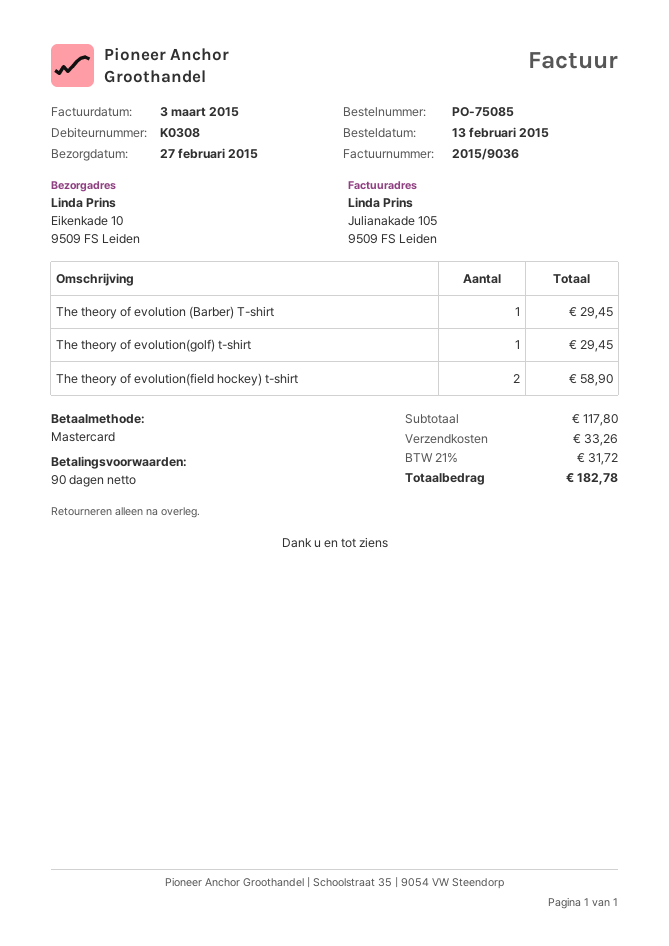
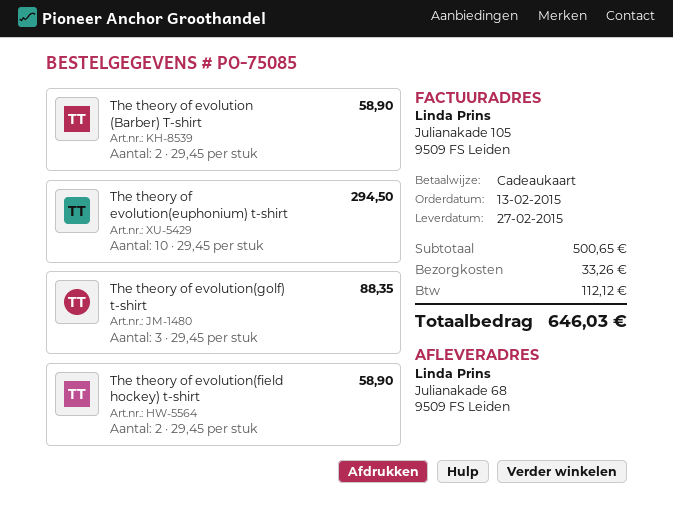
payment method: Mastercard -> gift card
ship to: Eikenkade 10, 9509 FS Leiden -> Julianakade 68, 9509 FS Leiden
The theory of evolution (Barber) T-shirt: 1 for 29.45 -> 2 for 58.90
The theory of evolution(golf) t-shirt: 1 for 29.45 -> 3 for 88.35
The theory of evolution(euphonium) t-shirt: none -> 10 for 294.50
subtotal: 117.80 -> 500.65
tax: 31.72 -> 112.12
total: 182.78 -> 646.03

